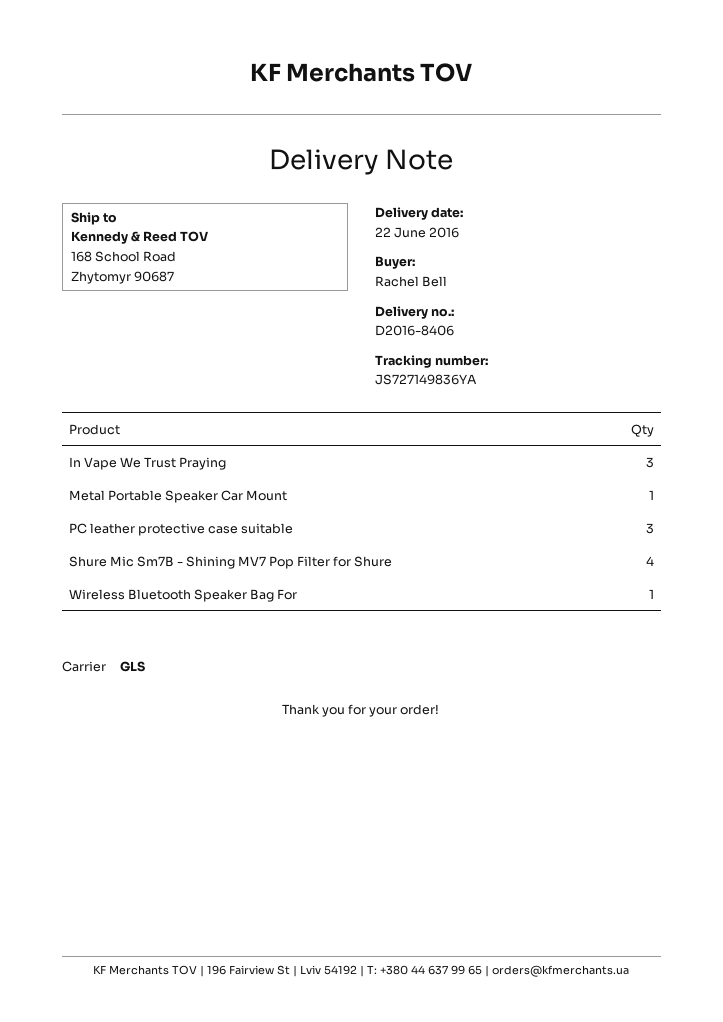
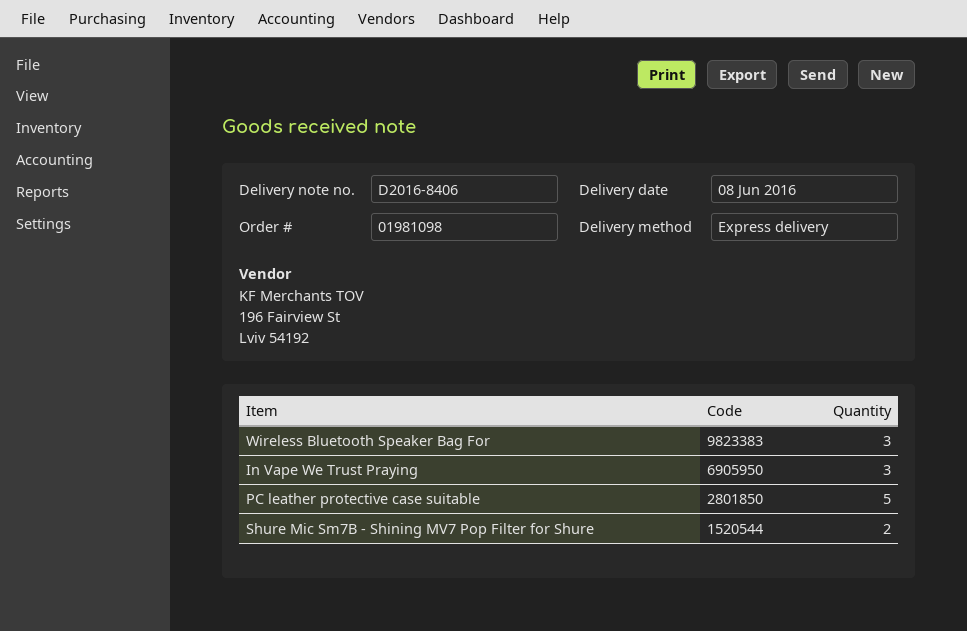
delivery date: 2016-06-22 -> 2016-06-08
shipping method: GLS -> express
Metal Portable Speaker Car Mount: 1 -> none
PC leather protective case suitable: 3 -> 5
Shure Mic Sm7B - Shining MV7 Pop Filter for Shure: 4 -> 2
Wireless Bluetooth Speaker Bag For: 1 -> 3

